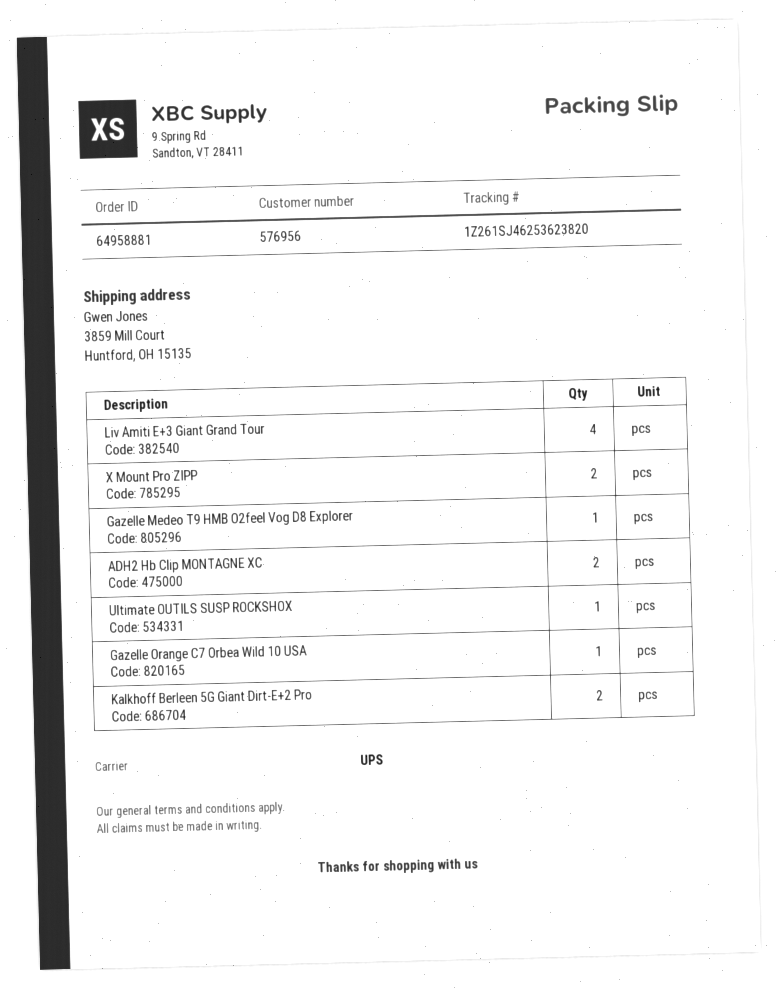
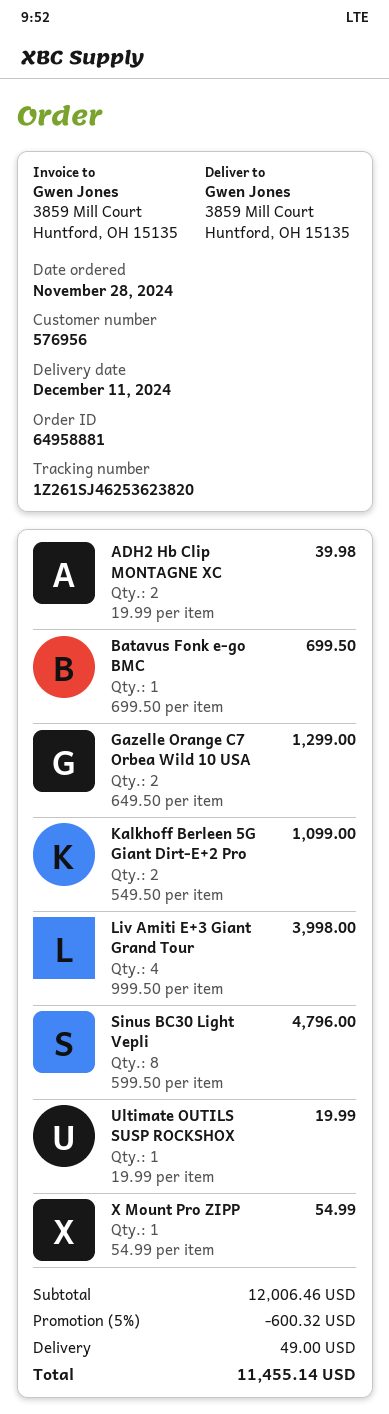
X Mount Pro ZIPP: 2 -> 1
Gazelle Medeo T9 HMB O2feel Vog D8 Explorer: 1 -> none
Gazelle Orange C7 Orbea Wild 10 USA: 1 -> 2
Batavus Fonk e-go BMC: none -> 1
Sinus BC30 Light Vepli: none -> 8

